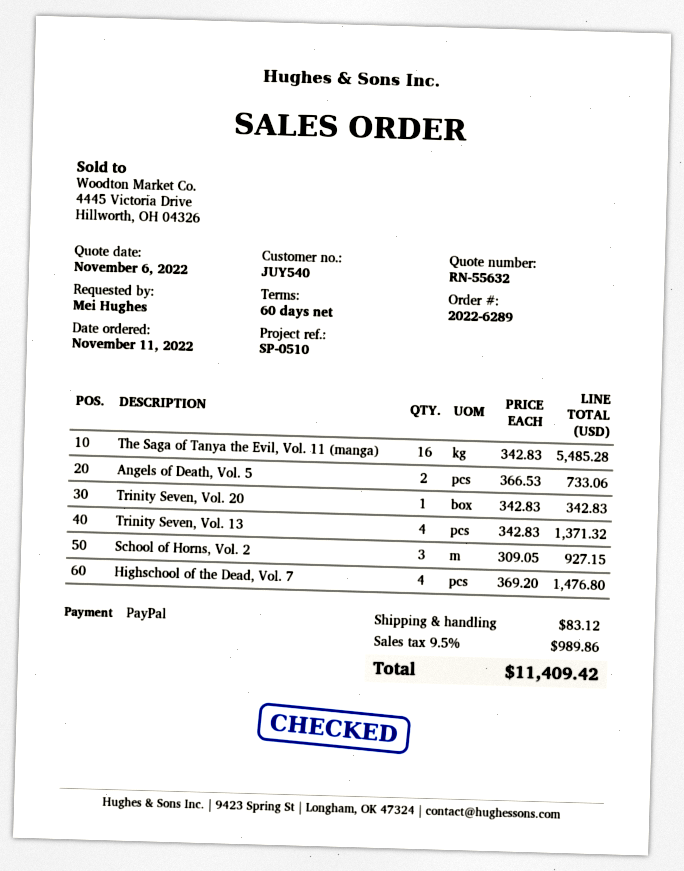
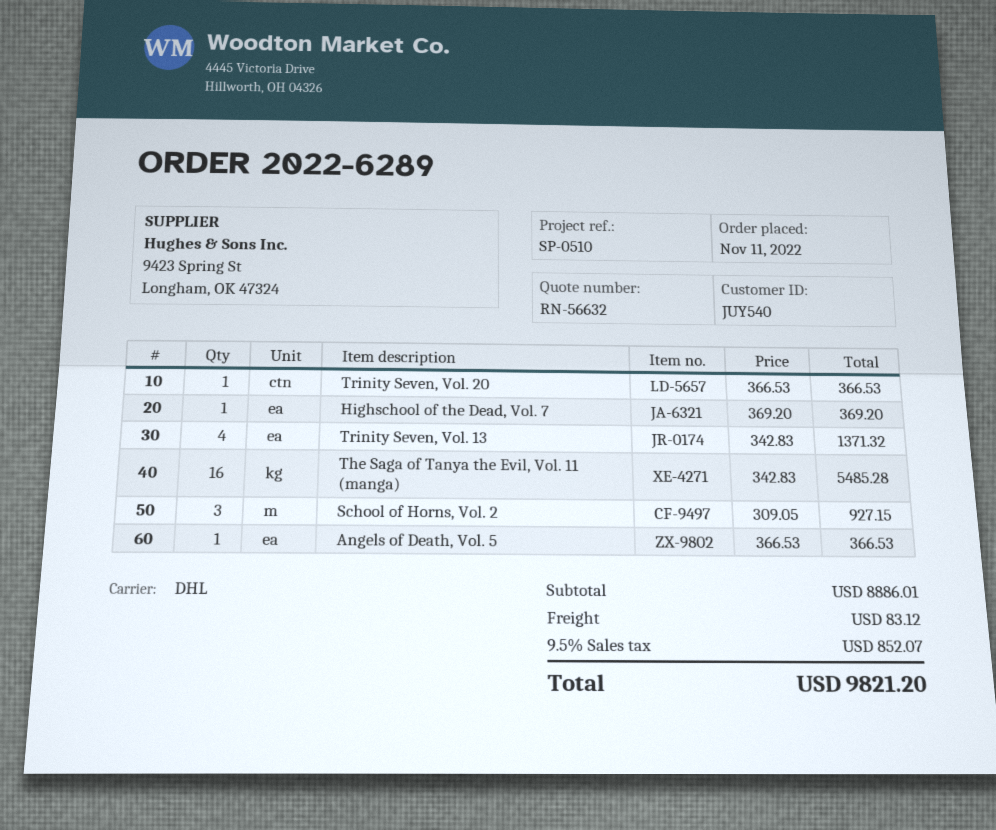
quote number: RN-55632 -> RN-56632
Angels of Death, Vol. 5: 2 x 366.53 = 733.06 -> 1 x 366.53 = 366.53
Trinity Seven, Vol. 20: 1 x 342.83 = 342.83 -> 1 x 366.53 = 366.53
Highschool of the Dead, Vol. 7: 4 x 369.20 = 1476.80 -> 1 x 369.20 = 369.20
tax: 9.5% = 989.86 -> 9.5% = 852.07
total: 11409.42 -> 9821.20

